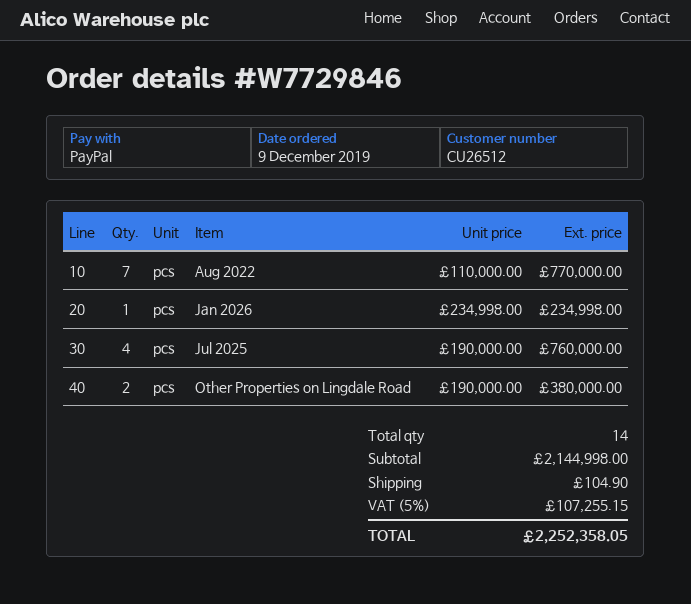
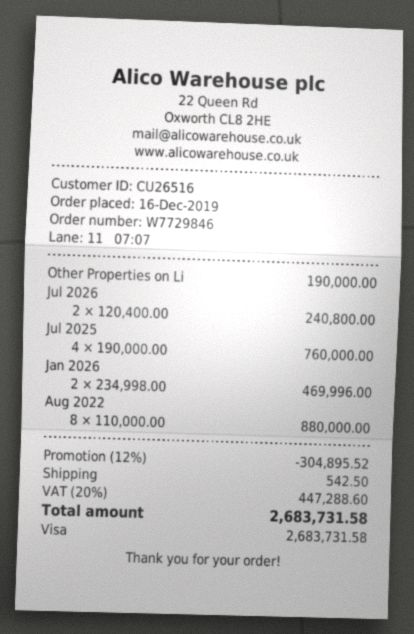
order date: 2019-12-09 -> 2019-12-16
customer number: CU26512 -> CU26516
payment method: PayPal -> Visa
Aug 2022: 7 x 110000.00 = 770000.00 -> 8 x 110000.00 = 880000.00
Jan 2026: 1 x 234998.00 = 234998.00 -> 2 x 234998.00 = 469996.00
Other Properties on Lingdale Road: 2 x 190000.00 = 380000.00 -> 1 x 190000.00 = 190000.00
Jul 2026: none -> 2 x 120400.00 = 240800.00
discount: none -> 12% = 304895.52
shipping: 104.90 -> 542.50
tax: 5% = 107255.15 -> 20% = 447288.60
total: 2252358.05 -> 2683731.58

